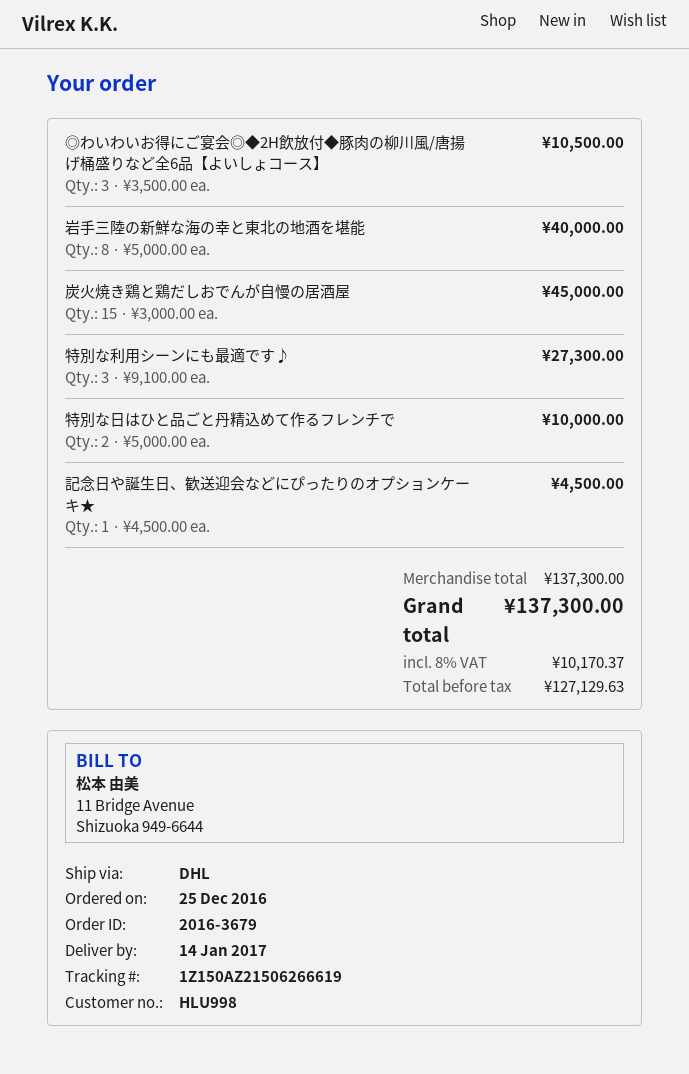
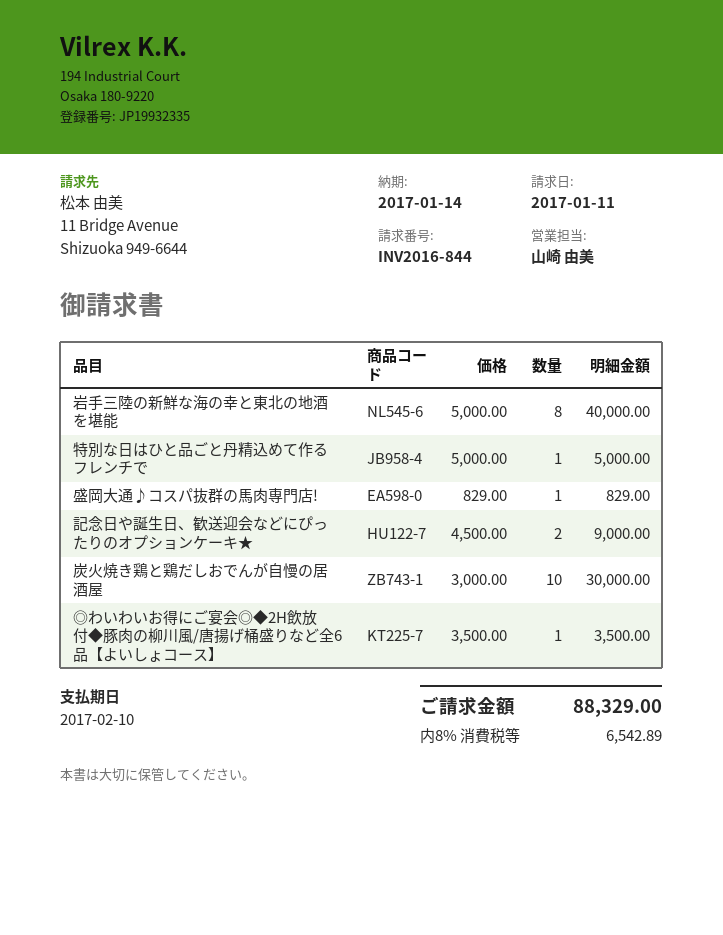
◎わいわいお得にご宴会◎◆2H飲放付◆豚肉の柳川風/唐揚げ桶盛りなど全6品【よいしょコース】: 3 x 3500.00 = 10500.00 -> 1 x 3500.00 = 3500.00
炭火焼き鶏と鶏だしおでんが自慢の居酒屋: 15 x 3000.00 = 45000.00 -> 10 x 3000.00 = 30000.00
特別な利用シーンにも最適です♪: 3 x 9100.00 = 27300.00 -> none
特別な日はひと品ごと丹精込めて作るフレンチで: 2 x 5000.00 = 10000.00 -> 1 x 5000.00 = 5000.00
記念日や誕生日、歓送迎会などにぴったりのオプションケーキ★: 1 x 4500.00 = 4500.00 -> 2 x 4500.00 = 9000.00
盛岡大通♪コスパ抜群の馬肉専門店!: none -> 1 x 829.00 = 829.00
tax: 8% = 10170.37 -> 8% = 6542.89
total: 137300.00 -> 88329.00

